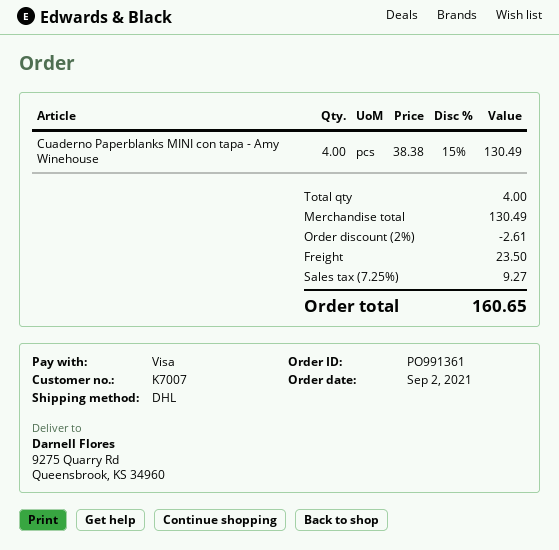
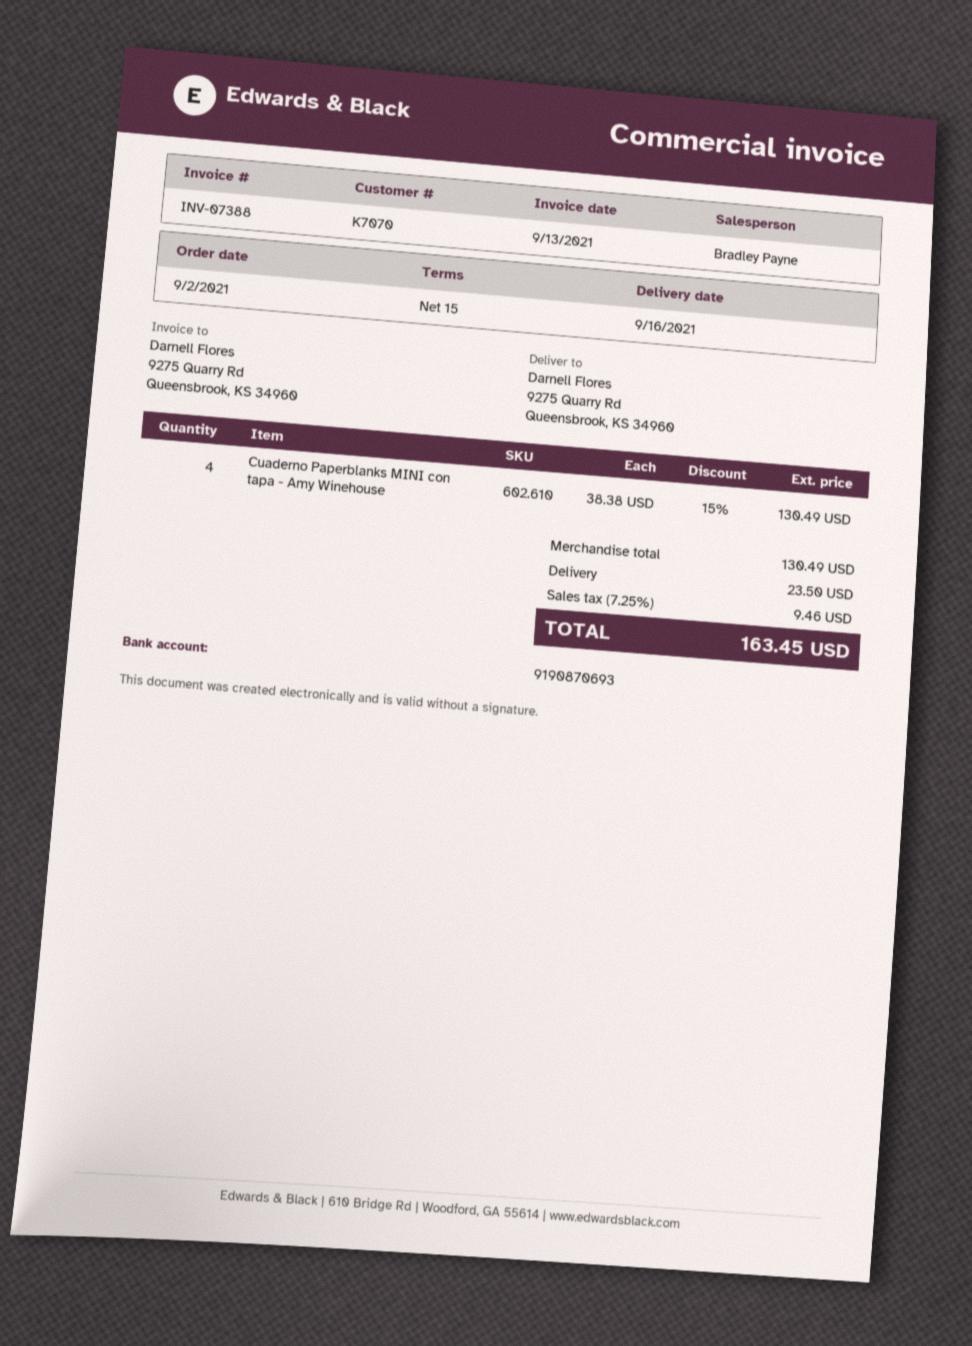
customer number: K7007 -> K7070
discount: 2% = 2.61 -> none
tax: 7.25% = 9.27 -> 7.25% = 9.46
total: 160.65 -> 163.45

